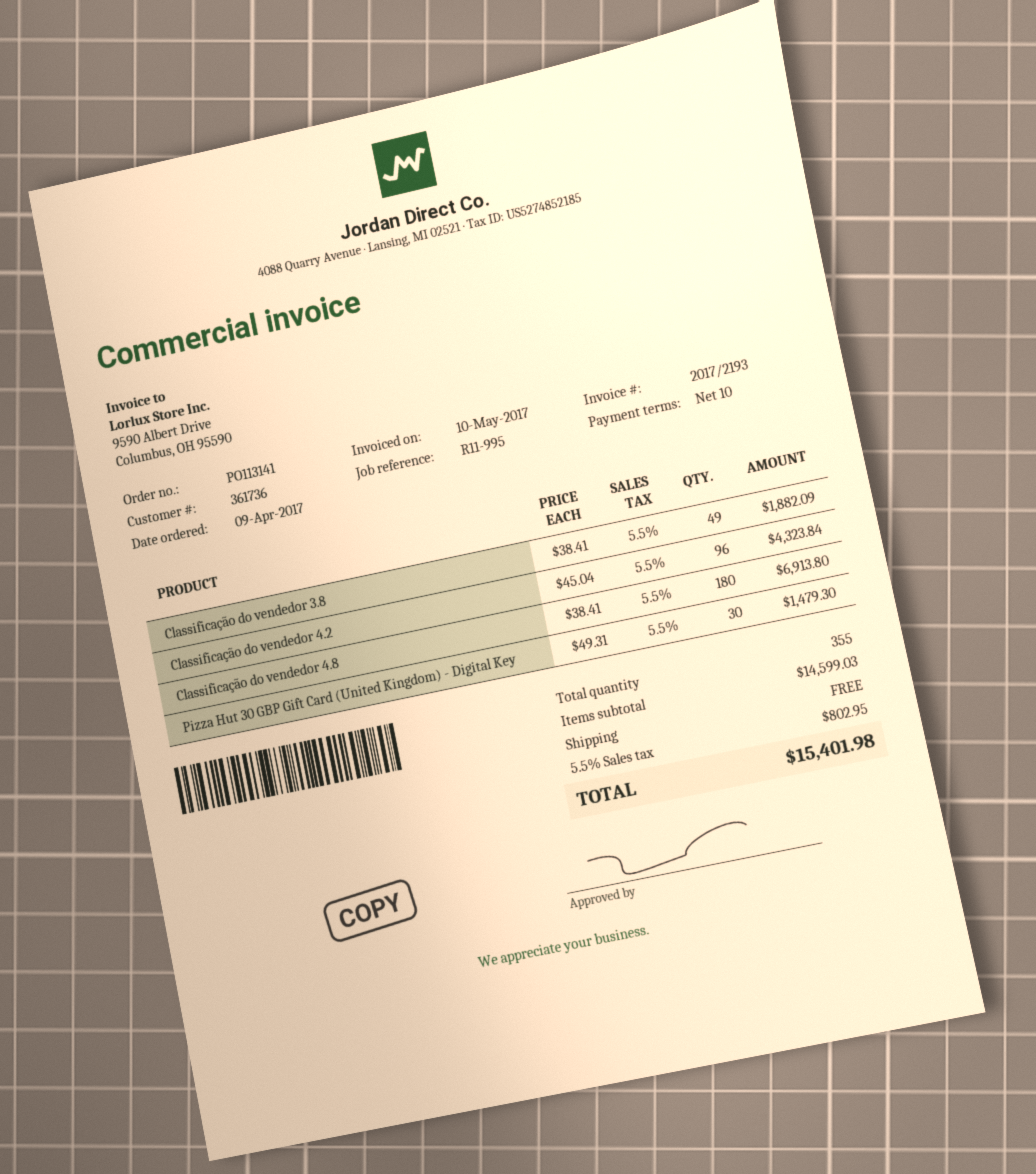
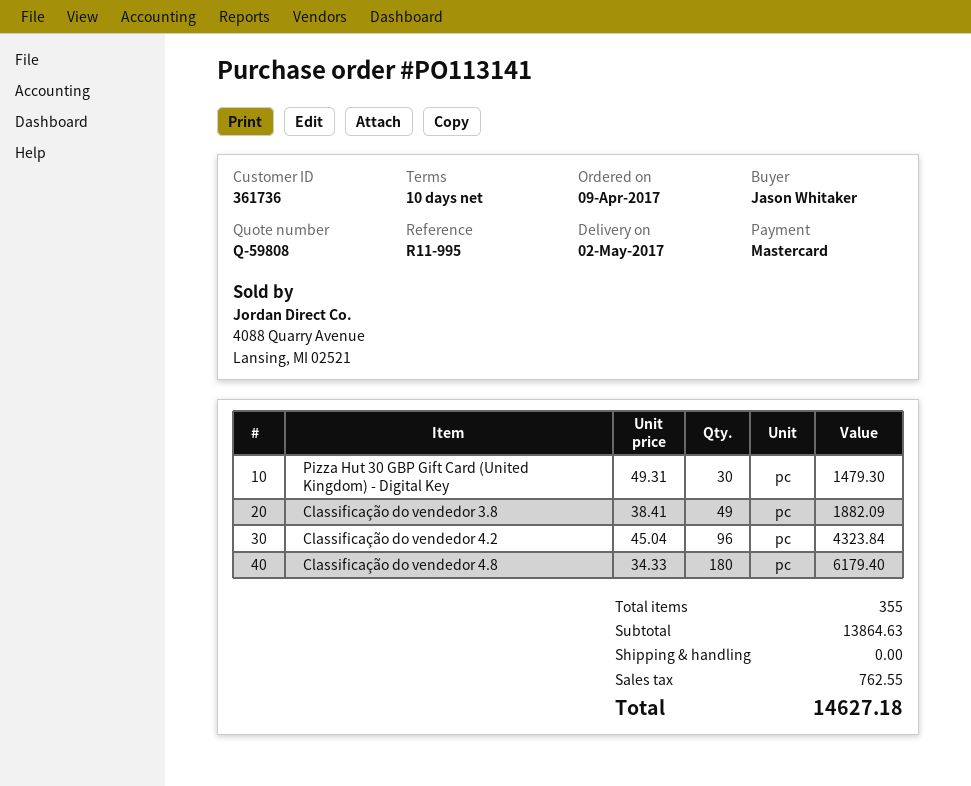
Classificação do vendedor 4.8: 180 x 38.41 = 6913.80 -> 180 x 34.33 = 6179.40
subtotal: 14599.03 -> 13864.63
tax: 802.95 -> 762.55
total: 15401.98 -> 14627.18

